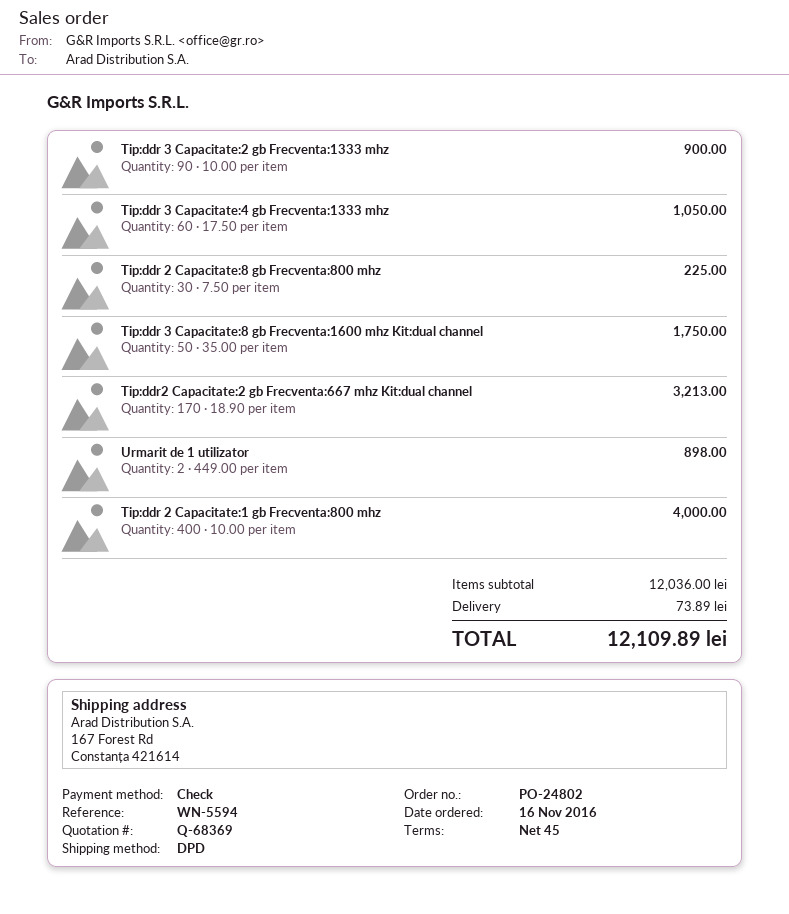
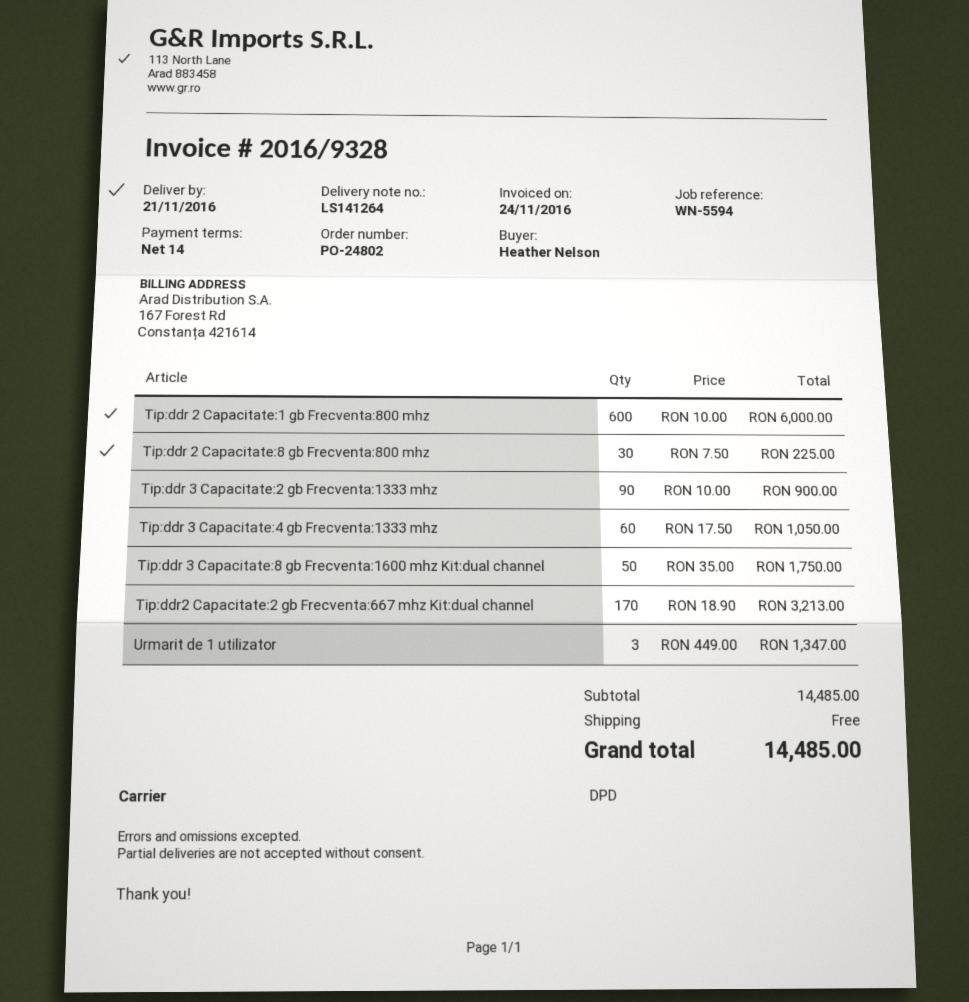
payment terms: 45 days -> 14 days
Urmarit de 1 utilizator: 2 x 449.00 = 898.00 -> 3 x 449.00 = 1347.00
Tip:ddr 2 Capacitate:1 gb Frecventa:800 mhz: 400 x 10.00 = 4000.00 -> 600 x 10.00 = 6000.00
subtotal: 12036.00 -> 14485.00
shipping: 73.89 -> 0.00
total: 12109.89 -> 14485.00

